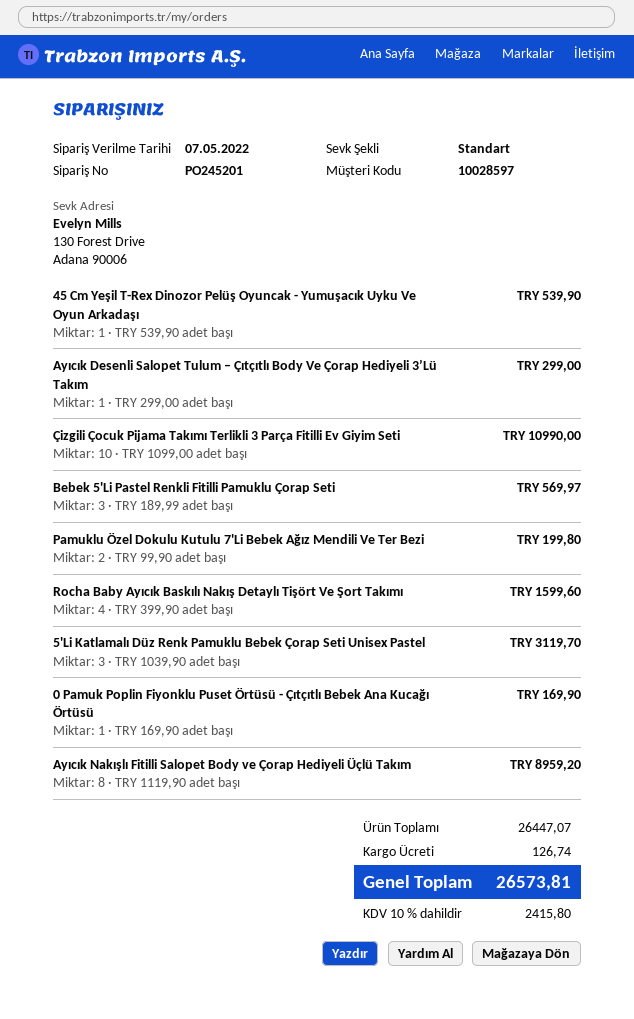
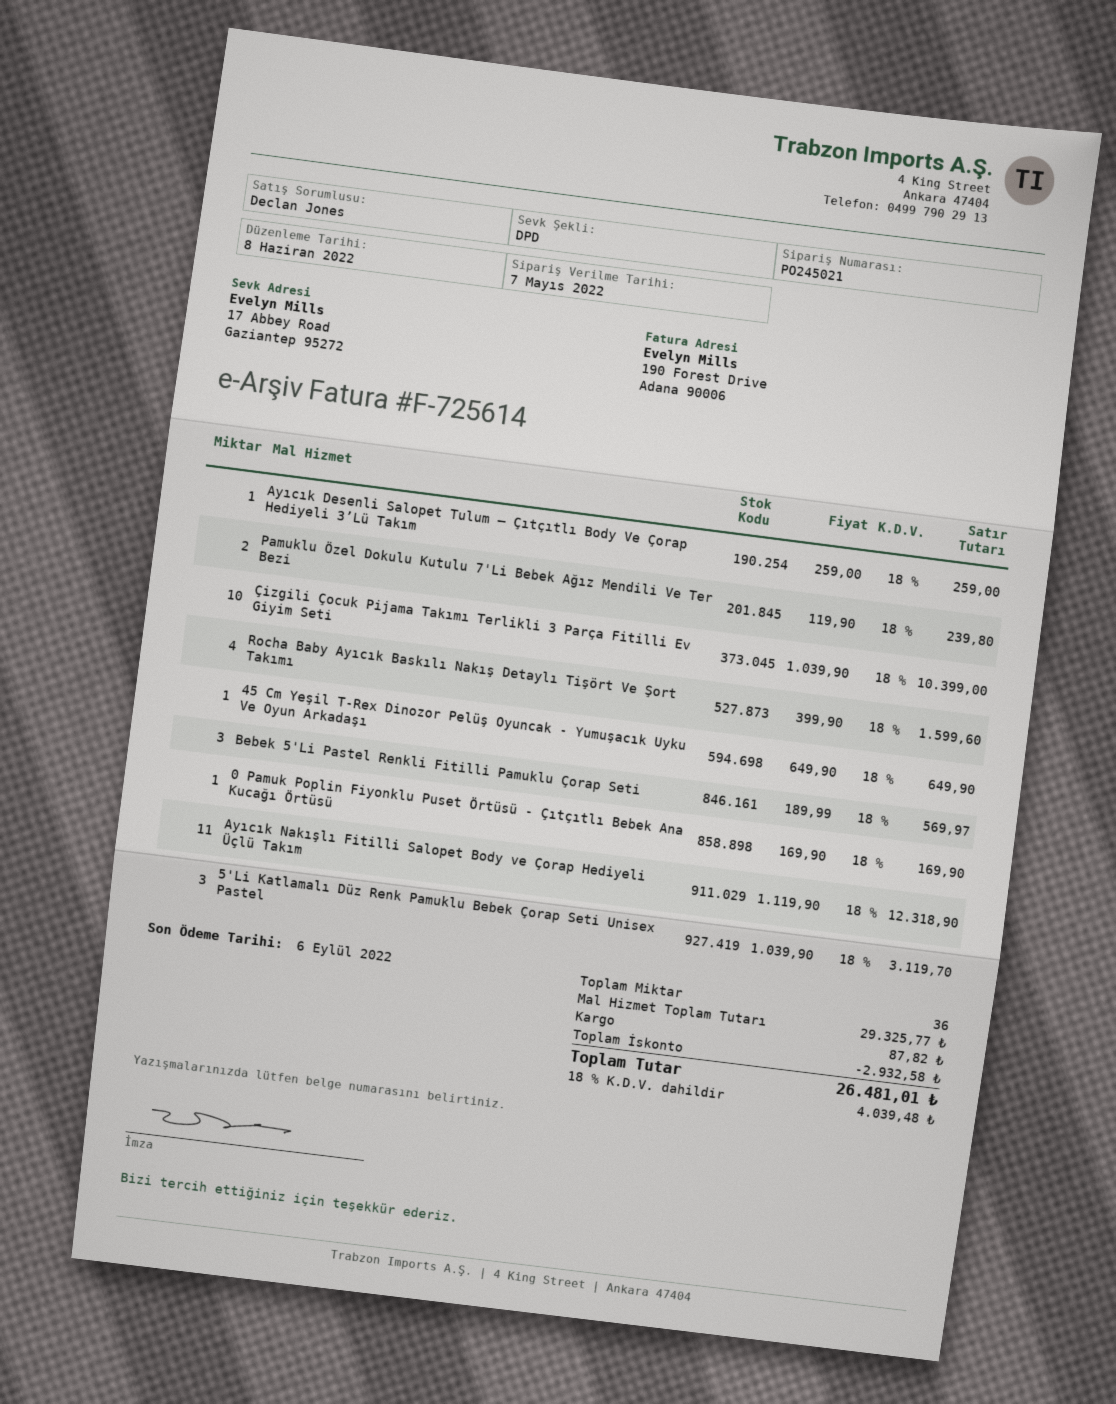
order number: PO245201 -> PO245021
shipping method: standard -> DPD
ship to: 130 Forest Drive, Adana 90006 -> 17 Abbey Road, Gaziantep 95272
45 Cm Yeşil T-Rex Dinozor Pelüş Oyuncak - Yumuşacık Uyku Ve Oyun Arkadaşı: 1 x 539.90 = 539.90 -> 1 x 649.90 = 649.90
Ayıcık Desenli Salopet Tulum – Çıtçıtlı Body Ve Çorap Hediyeli 3’Lü Takım: 1 x 299.00 = 299.00 -> 1 x 259.00 = 259.00
Çizgili Çocuk Pijama Takımı Terlikli 3 Parça Fitilli Ev Giyim Seti: 10 x 1099.00 = 10990.00 -> 10 x 1039.90 = 10399.00
Pamuklu Özel Dokulu Kutulu 7'Li Bebek Ağız Mendili Ve Ter Bezi: 2 x 99.90 = 199.80 -> 2 x 119.90 = 239.80
Ayıcık Nakışlı Fitilli Salopet Body ve Çorap Hediyeli Üçlü Takım: 8 x 1119.90 = 8959.20 -> 11 x 1119.90 = 12318.90
subtotal: 26447.07 -> 29325.77
discount: none -> 2932.58
shipping: 126.74 -> 87.82
tax: 10% = 2415.80 -> 18% = 4039.48
total: 26573.81 -> 26481.01

